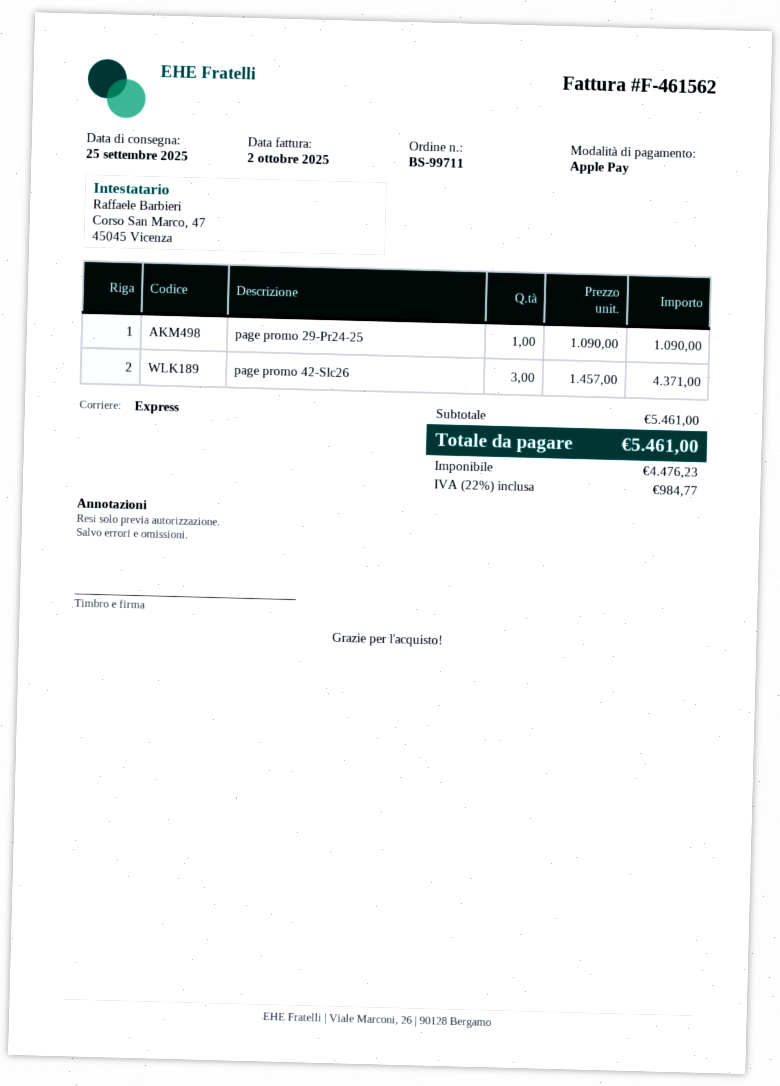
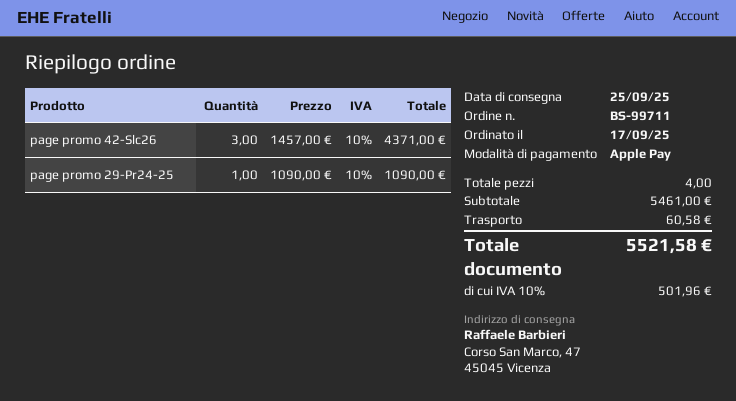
shipping: none -> 60.58
tax: 22% = 984.77 -> 10% = 501.96
total: 5461.00 -> 5521.58

